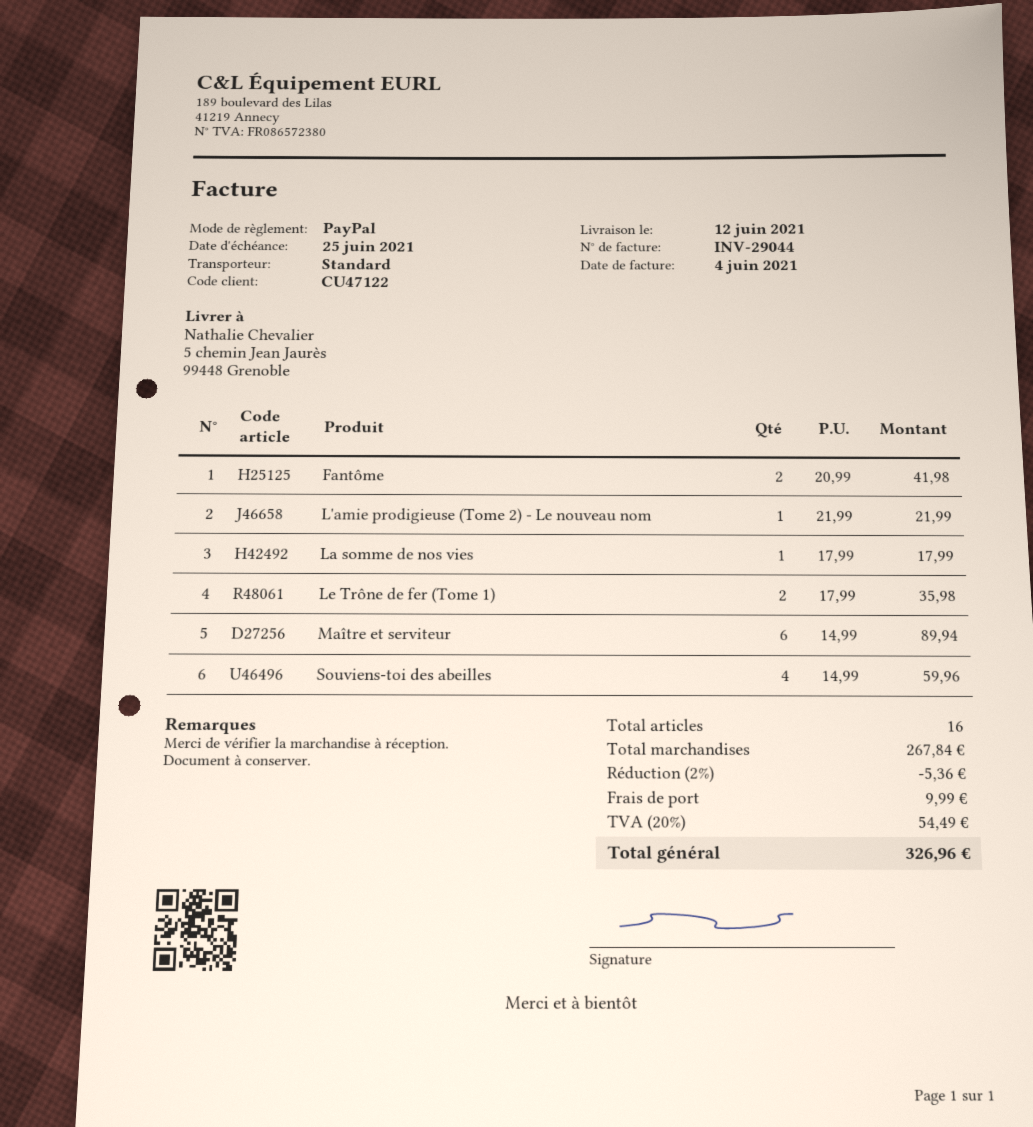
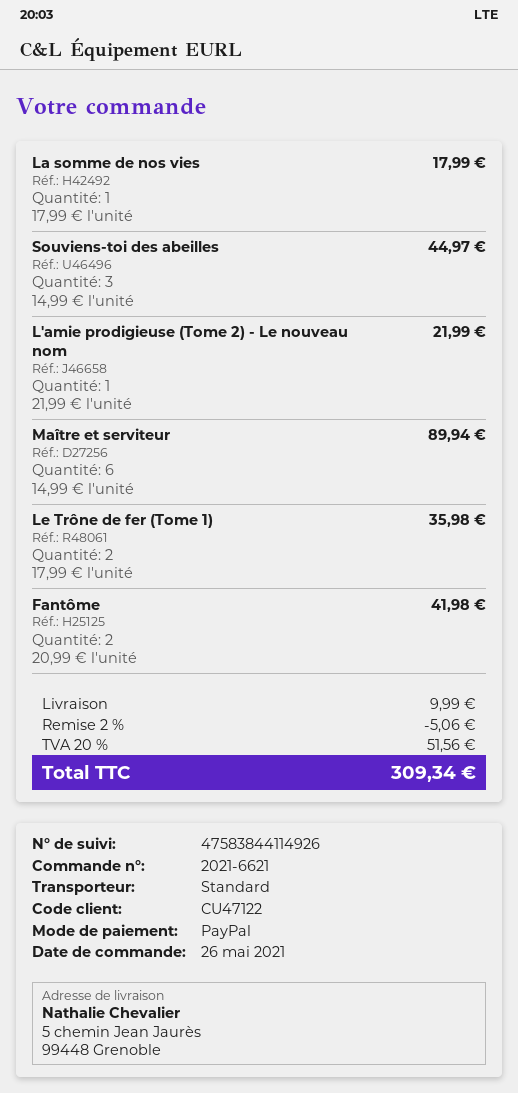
Souviens-toi des abeilles: 4 x 14.99 = 59.96 -> 3 x 14.99 = 44.97
discount: 2% = 5.36 -> 2% = 5.06
tax: 20% = 54.49 -> 20% = 51.56
total: 326.96 -> 309.34

